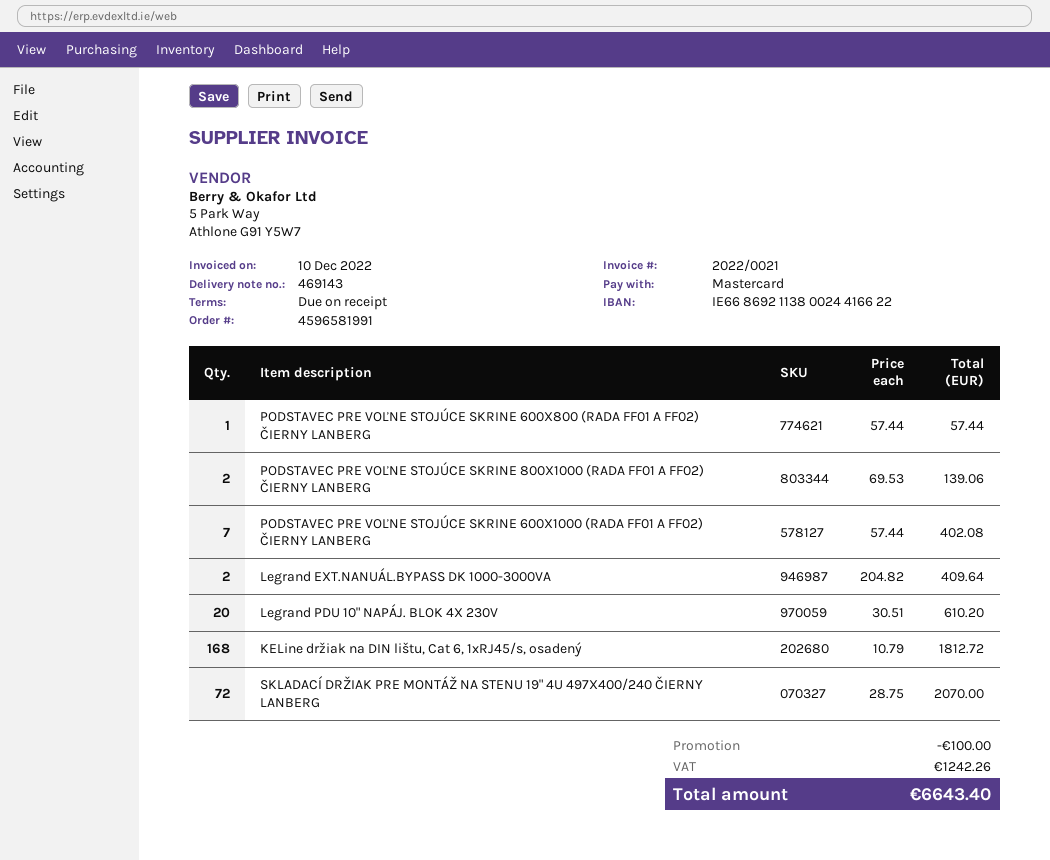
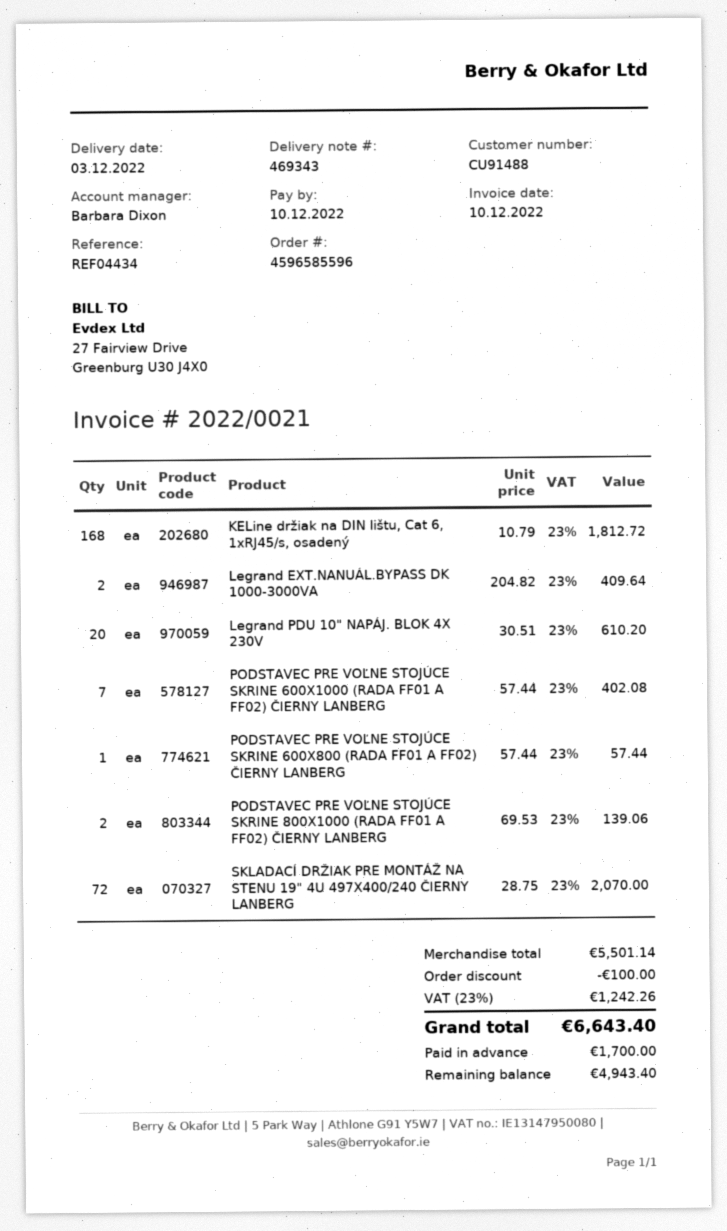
order number: 4596581991 -> 4596585596
delivery note number: 469143 -> 469343

